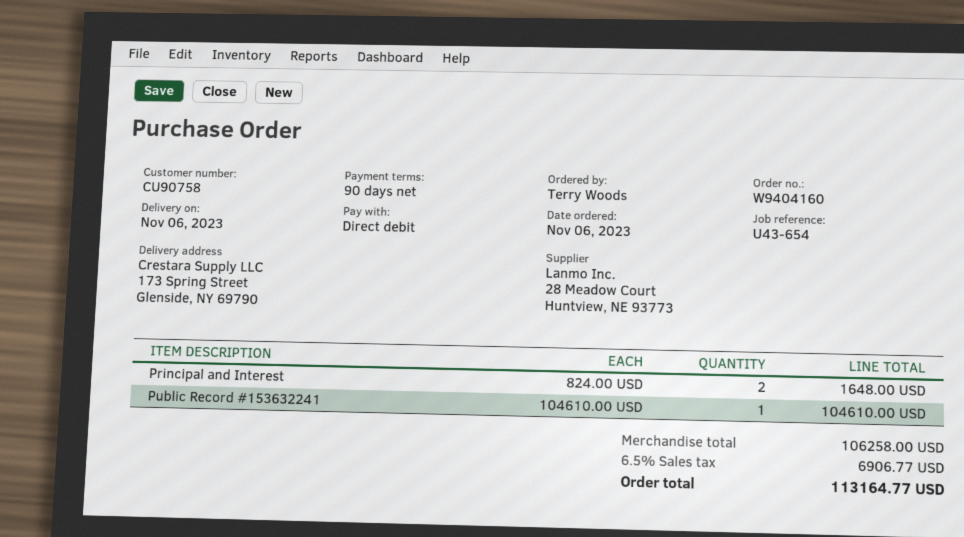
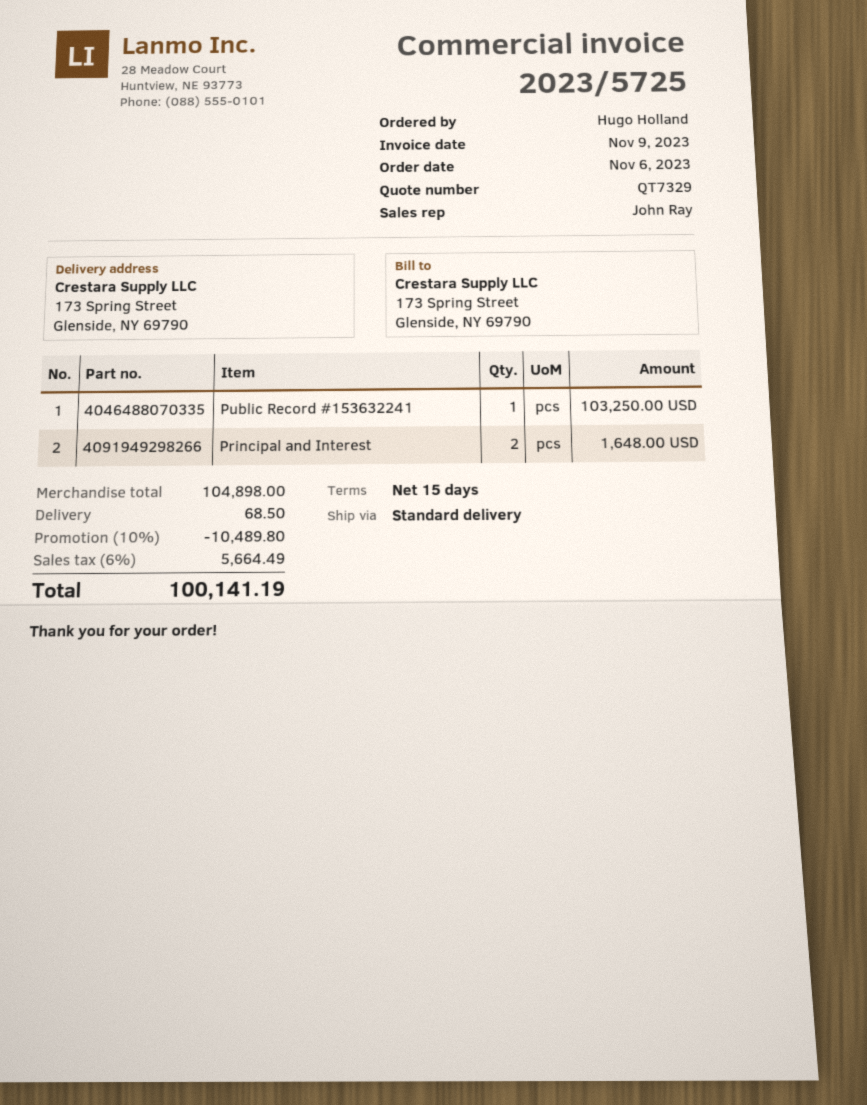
payment terms: 90 days -> 15 days
ordered by: Terry Woods -> Hugo Holland
Public Record #153632241: 1 for 104610.00 -> 1 for 103250.00
subtotal: 106258.00 -> 104898.00
discount: none -> 10% = 10489.80
shipping: none -> 68.50
tax: 6.5% = 6906.77 -> 6% = 5664.49
total: 113164.77 -> 100141.19

